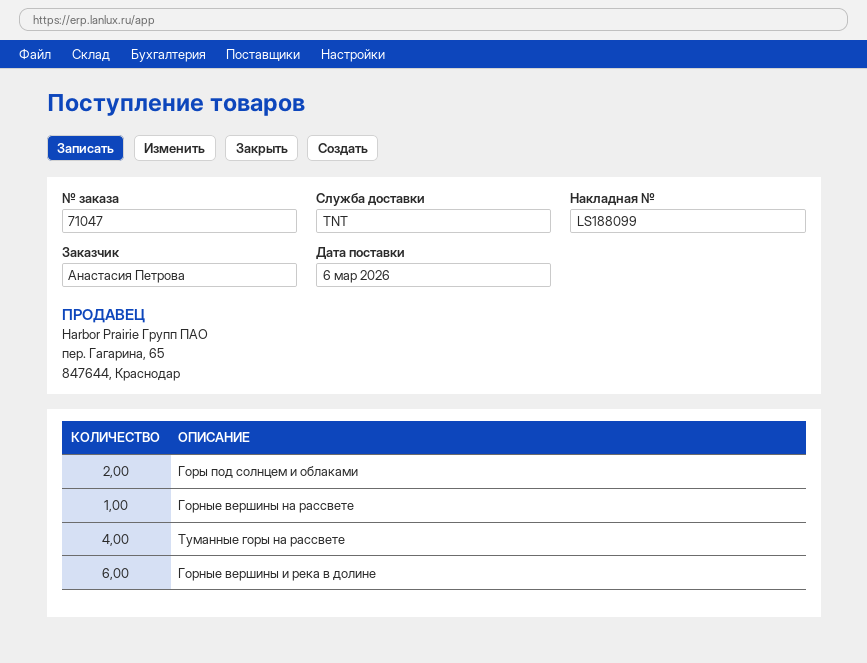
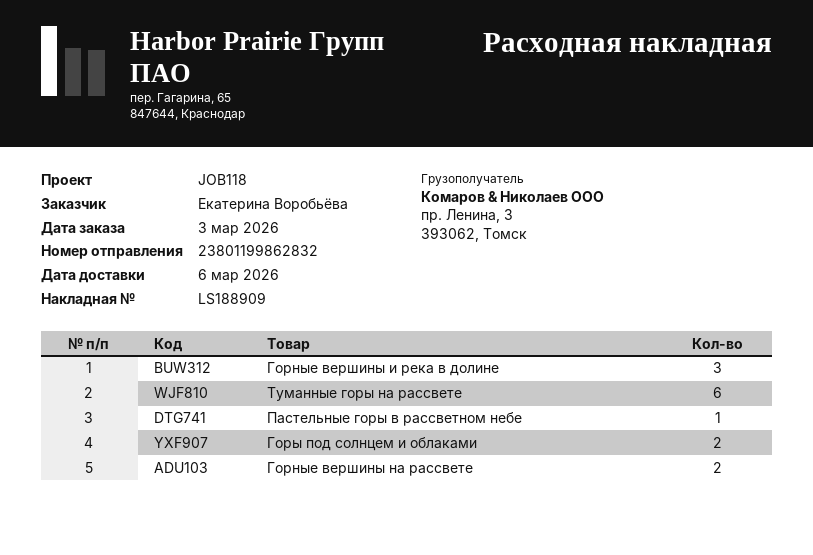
delivery note number: LS188099 -> LS188909
ordered by: Анастасия Петрова -> Екатерина Воробьёва
Горные вершины на рассвете: 1 -> 2
Туманные горы на рассвете: 4 -> 6
Горные вершины и река в долине: 6 -> 3
Пастельные горы в рассветном небе: none -> 1

